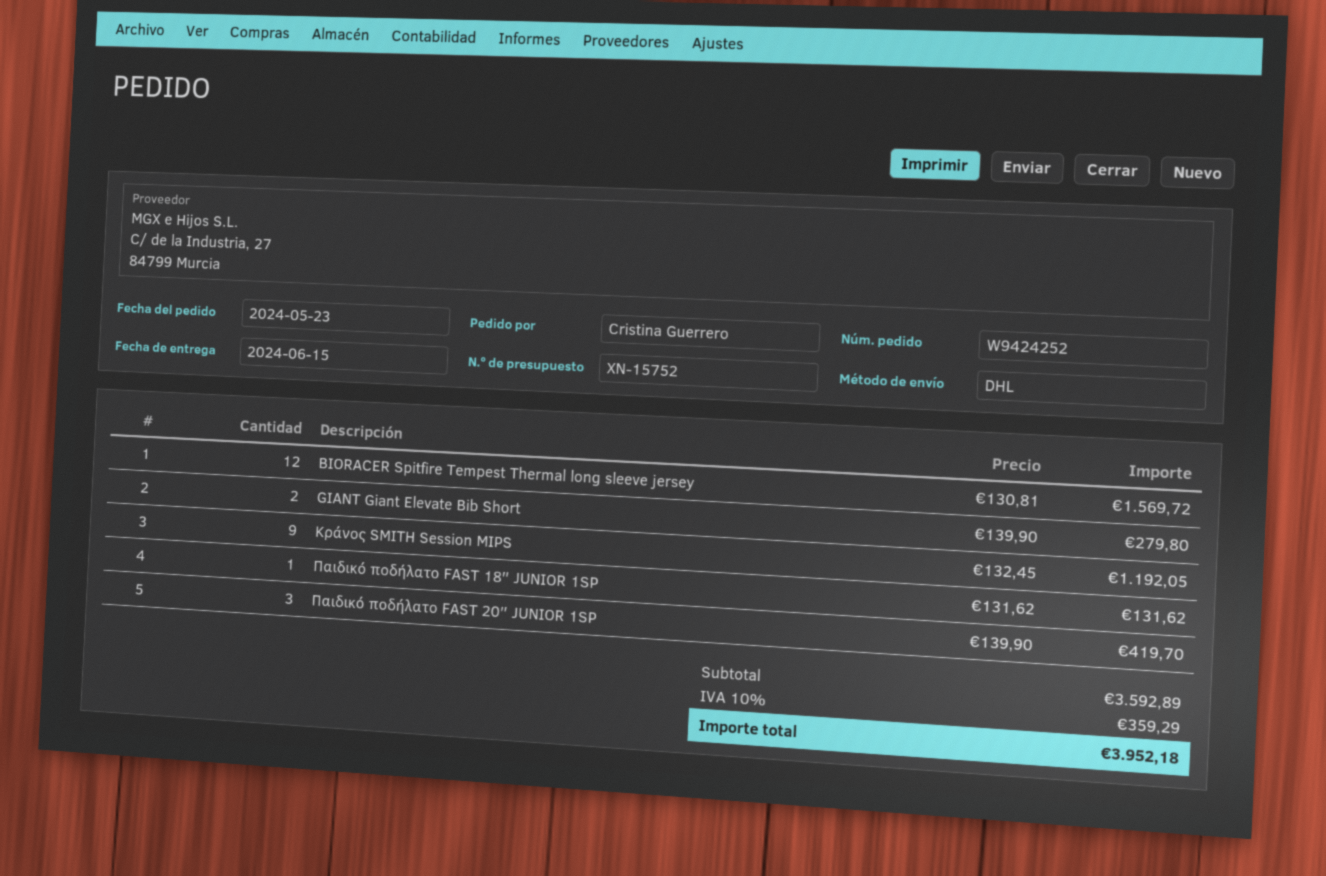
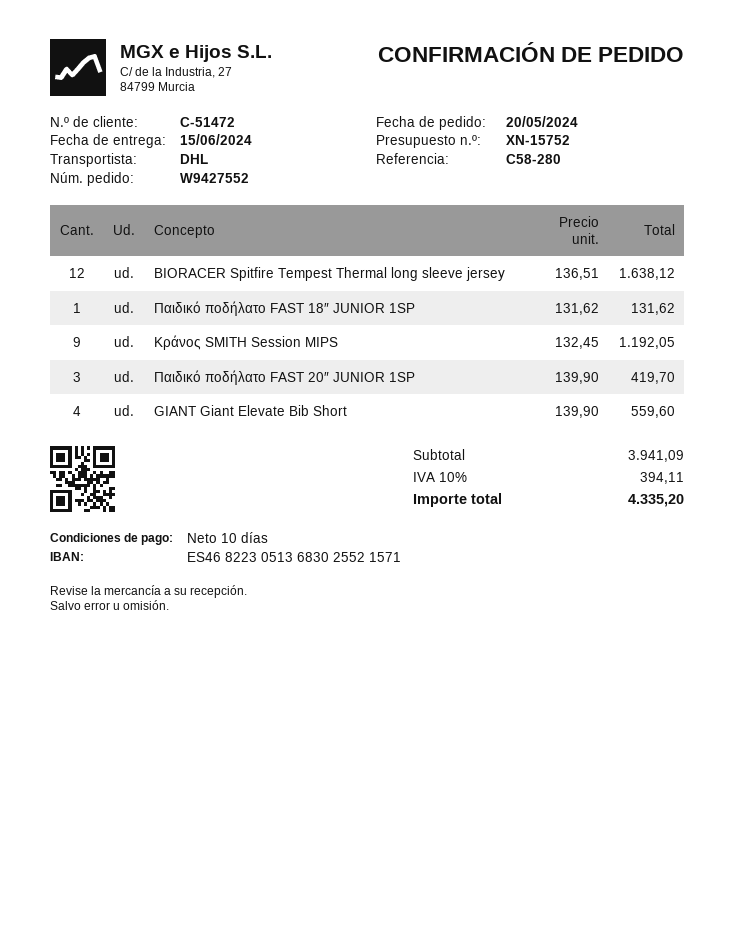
order number: W9424252 -> W9427552
order date: 2024-05-23 -> 2024-05-20
BIORACER Spitfire Tempest Thermal long sleeve jersey: 12 x 130.81 = 1569.72 -> 12 x 136.51 = 1638.12
GIANT Giant Elevate Bib Short: 2 x 139.90 = 279.80 -> 4 x 139.90 = 559.60
subtotal: 3592.89 -> 3941.09
tax: 10% = 359.29 -> 10% = 394.11
total: 3952.18 -> 4335.20

